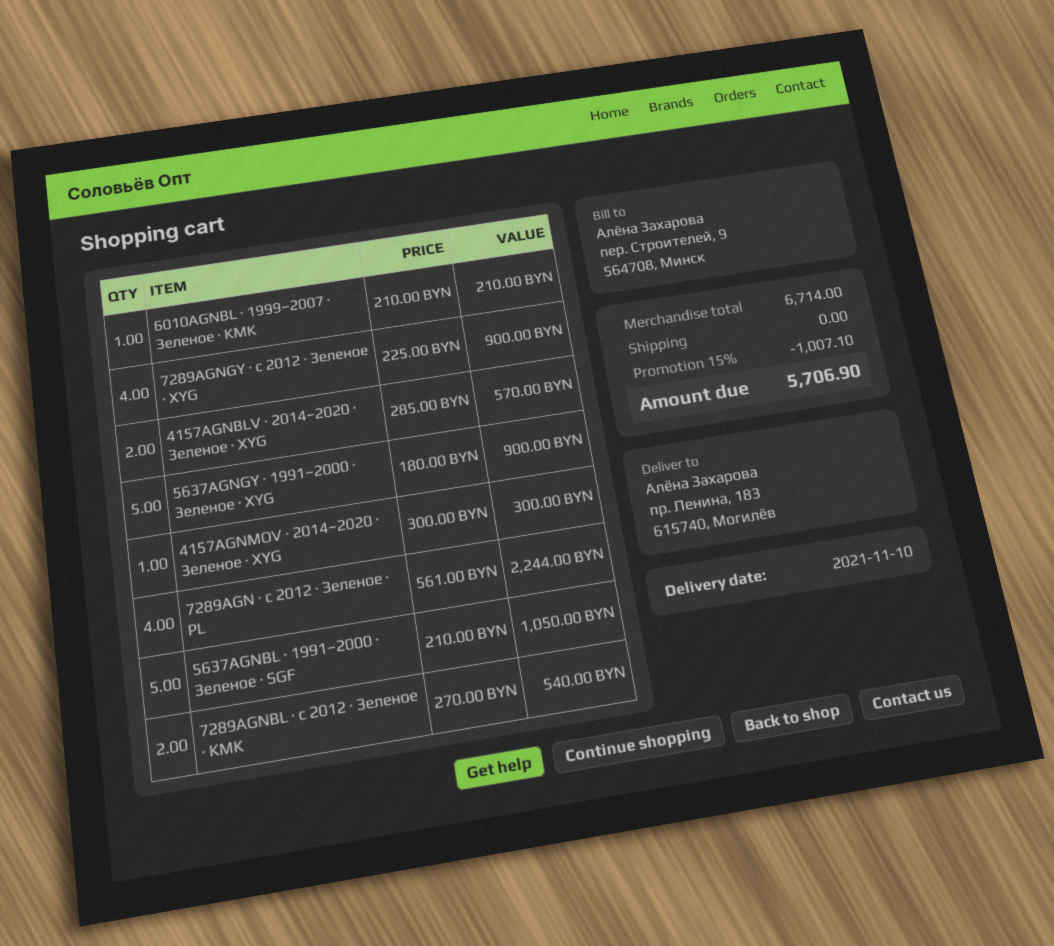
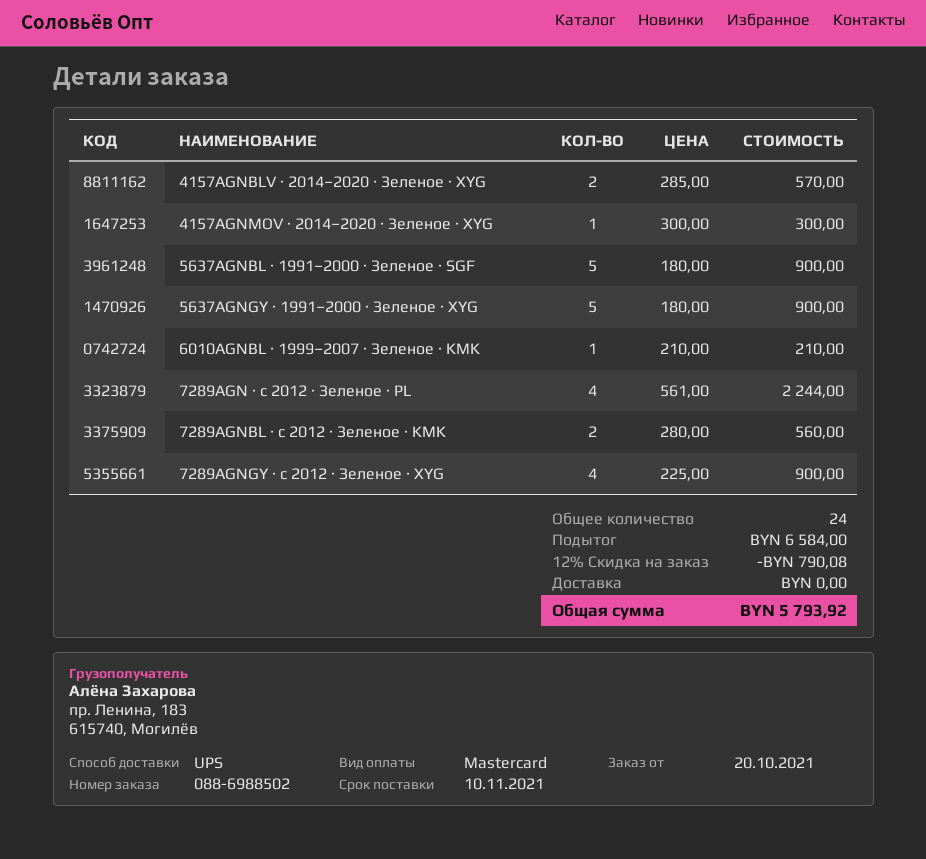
5637AGNBL · 1991–2000 · Зеленое · SGF: 5 x 210.00 = 1050.00 -> 5 x 180.00 = 900.00
7289AGNBL · с 2012 · Зеленое · KMK: 2 x 270.00 = 540.00 -> 2 x 280.00 = 560.00
subtotal: 6714.00 -> 6584.00
discount: 15% = 1007.10 -> 12% = 790.08
total: 5706.90 -> 5793.92

